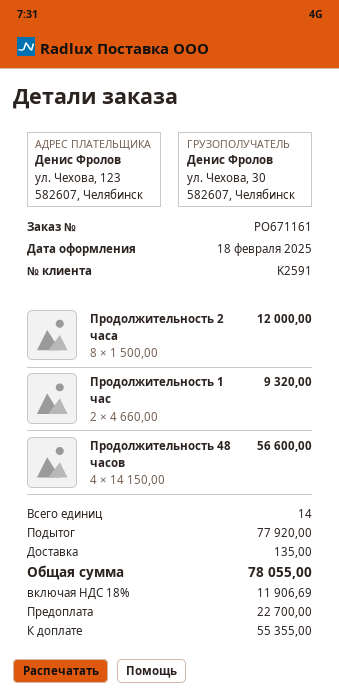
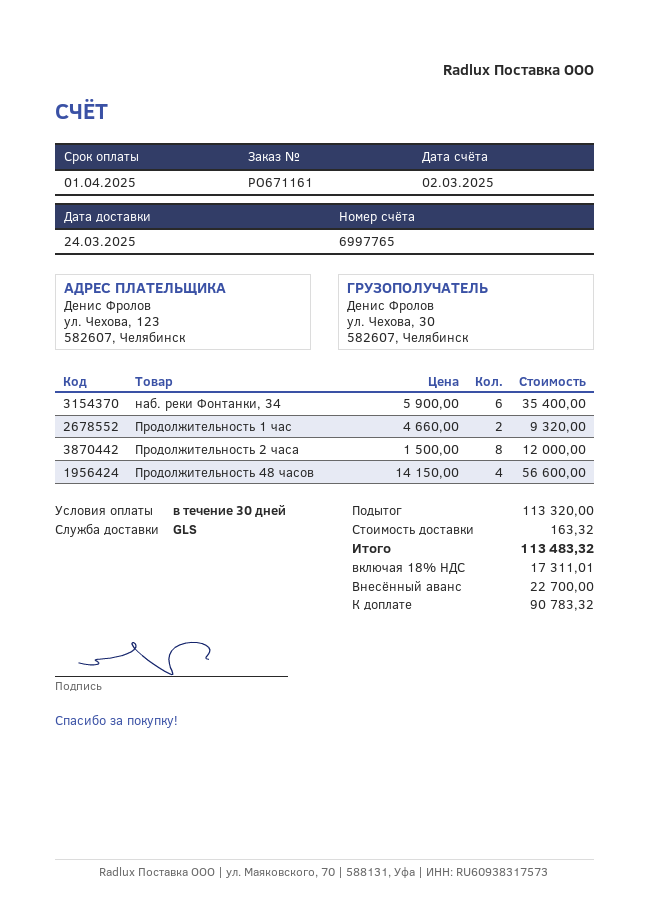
наб. реки Фонтанки, 34: none -> 6 x 5900.00 = 35400.00
subtotal: 77920.00 -> 113320.00
shipping: 135.00 -> 163.32
tax: 18% = 11906.69 -> 18% = 17311.01
total: 78055.00 -> 113483.32
balance: 55355.00 -> 90783.32

